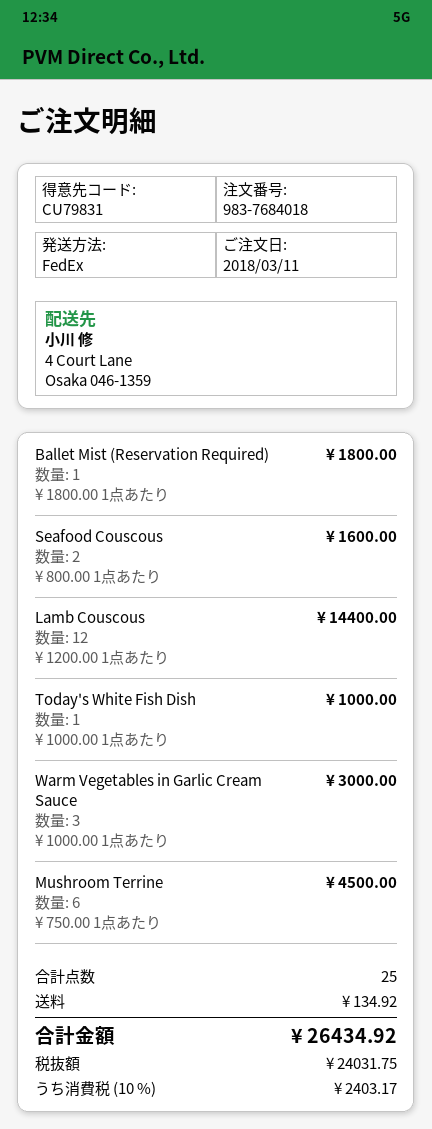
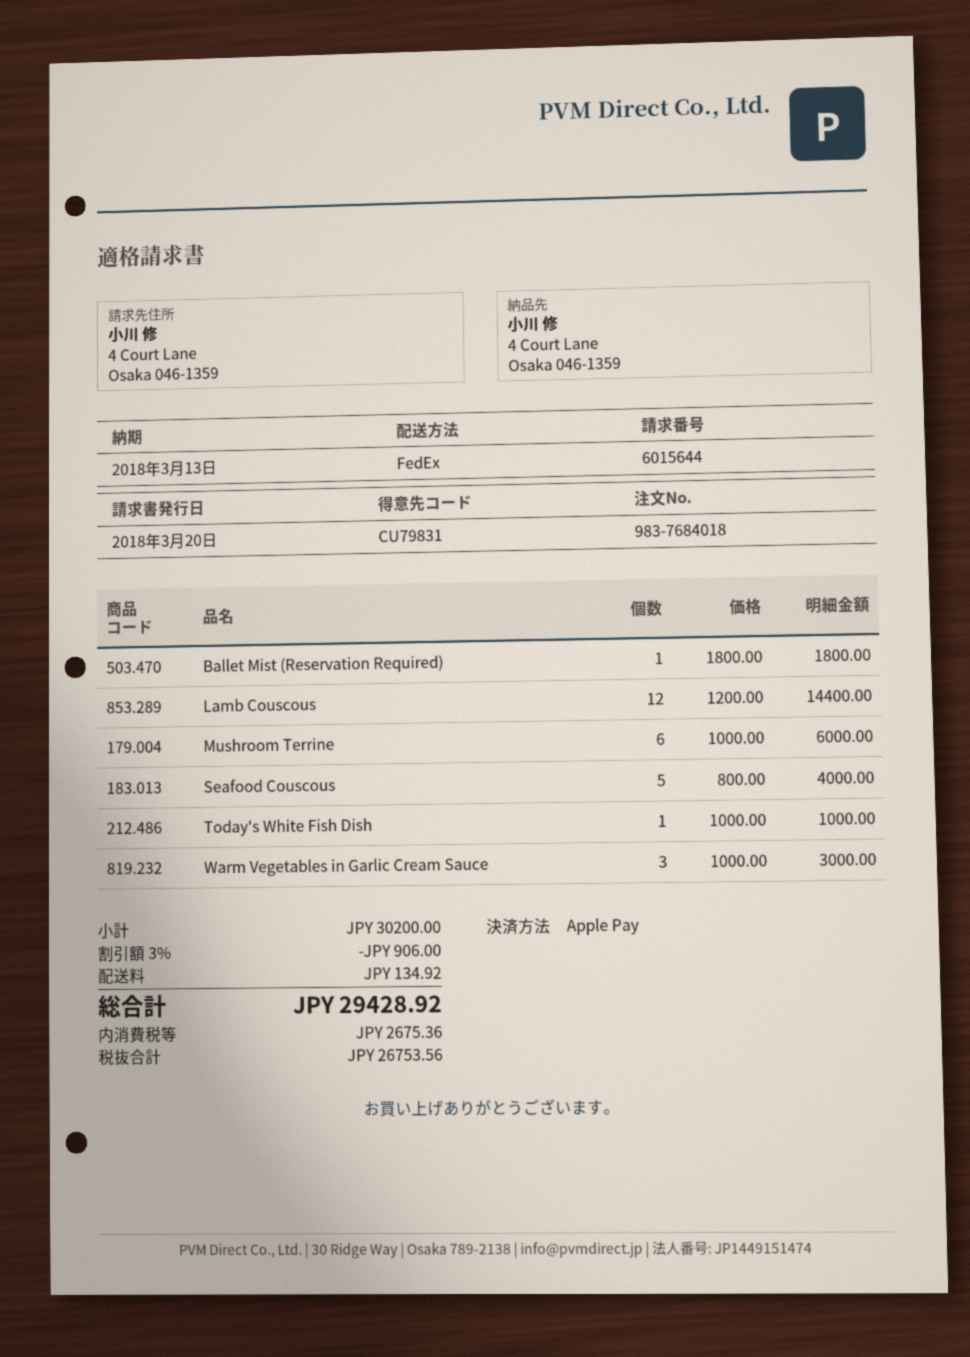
Seafood Couscous: 2 x 800.00 = 1600.00 -> 5 x 800.00 = 4000.00
Mushroom Terrine: 6 x 750.00 = 4500.00 -> 6 x 1000.00 = 6000.00
discount: none -> 3% = 906.00
net: 24031.75 -> 26753.56
tax: 2403.17 -> 2675.36
total: 26434.92 -> 29428.92

